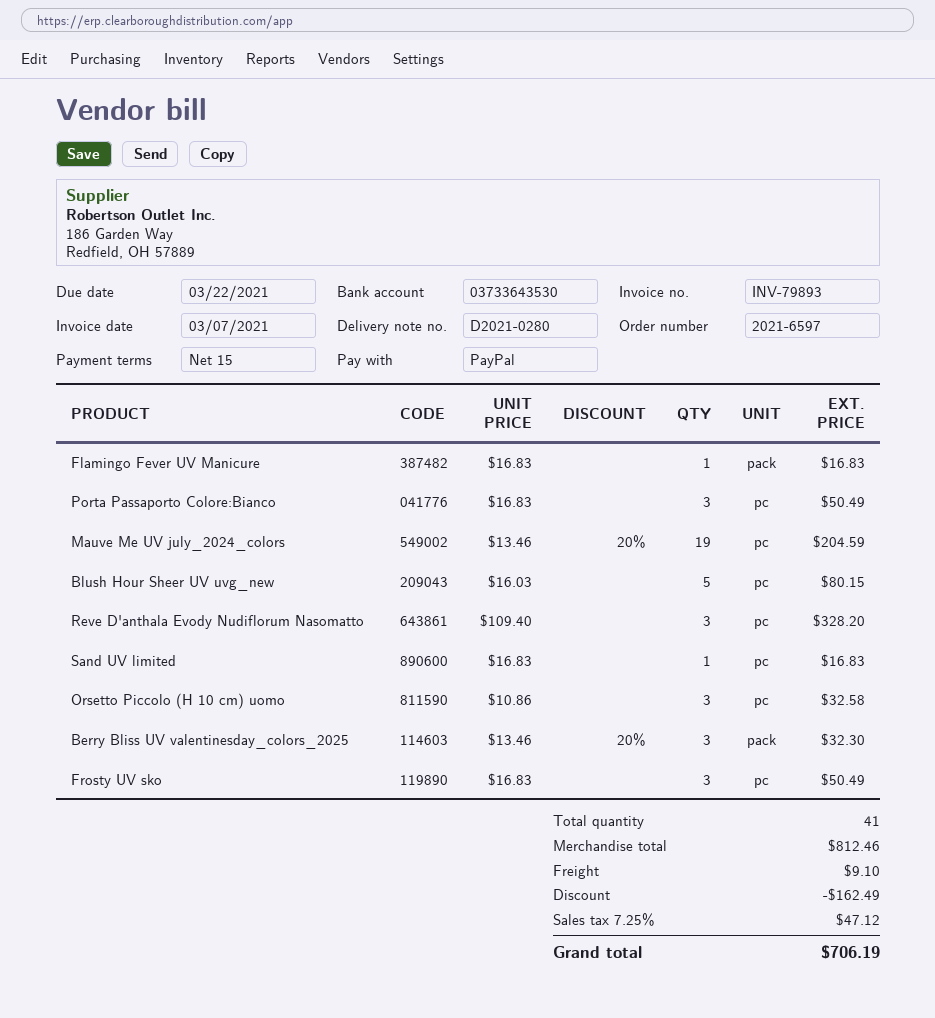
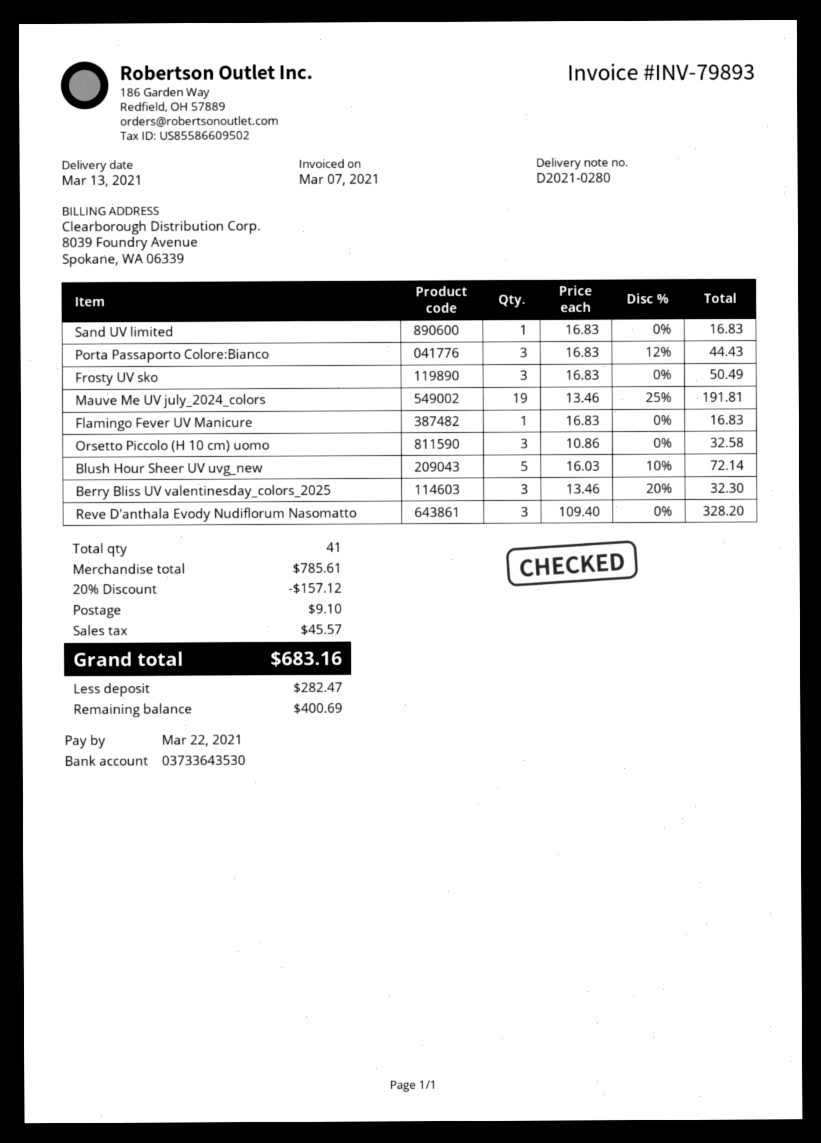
Porta Passaporto Colore:Bianco: 3 x 16.83 = 50.49 -> 3 x 16.83 - 12% = 44.43
Mauve Me UV july_2024_colors: 19 x 13.46 - 20% = 204.59 -> 19 x 13.46 - 25% = 191.81
Blush Hour Sheer UV uvg_new: 5 x 16.03 = 80.15 -> 5 x 16.03 - 10% = 72.14
subtotal: 812.46 -> 785.61
discount: 162.49 -> 157.12
tax: 47.12 -> 45.57
total: 706.19 -> 683.16

